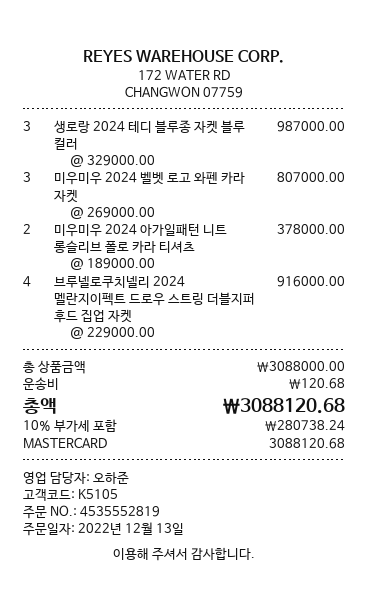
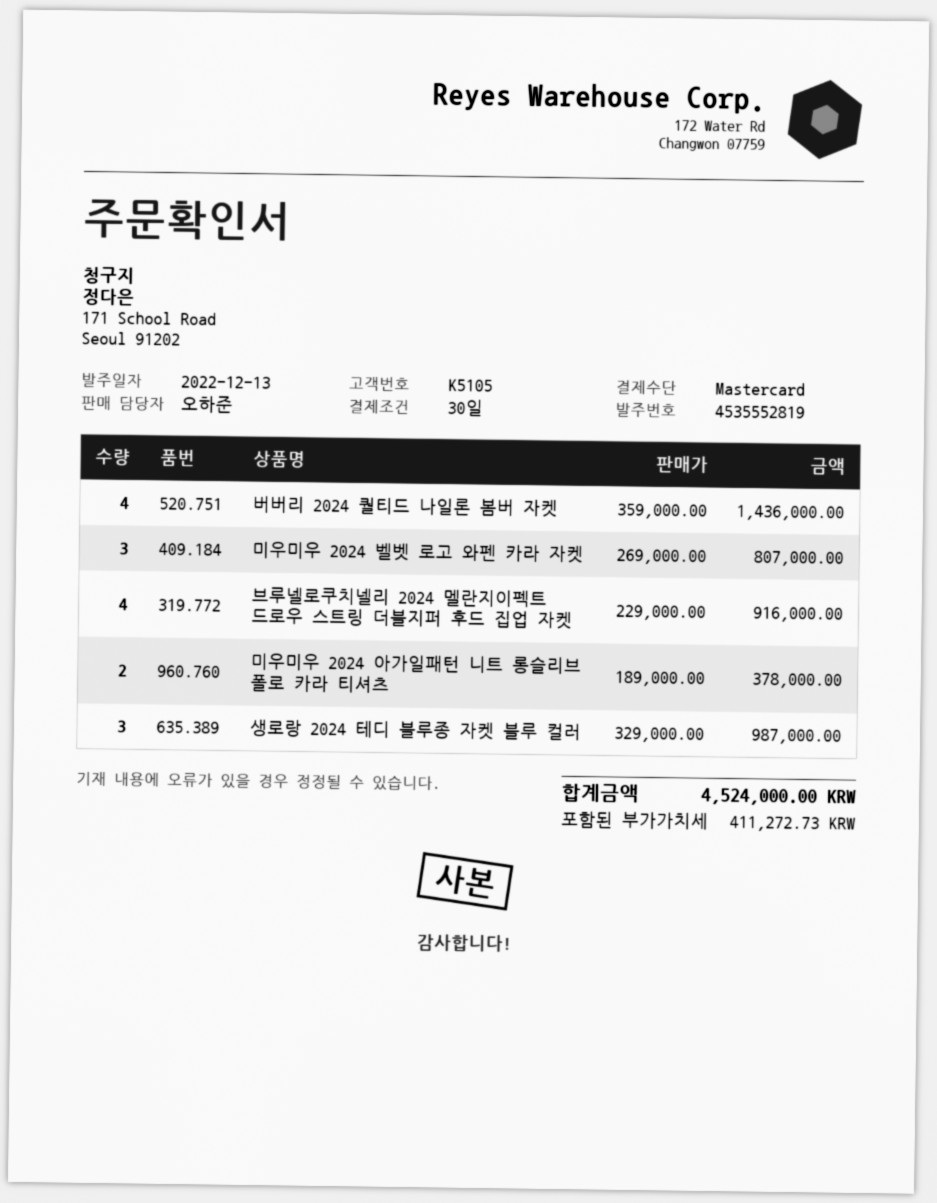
버버리 2024 퀄티드 나일론 봄버 자켓: none -> 4 x 359000.00 = 1436000.00
shipping: 120.68 -> none
tax: 280738.24 -> 411272.73
total: 3088120.68 -> 4524000.00

